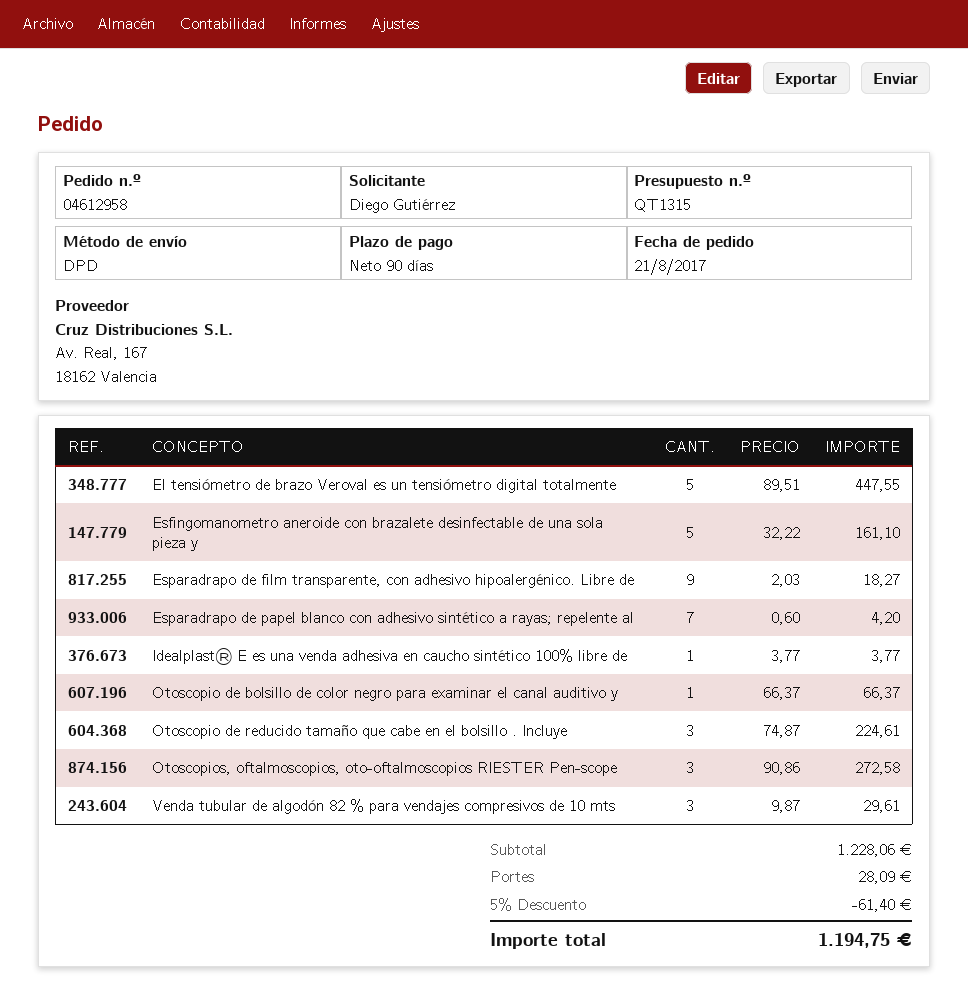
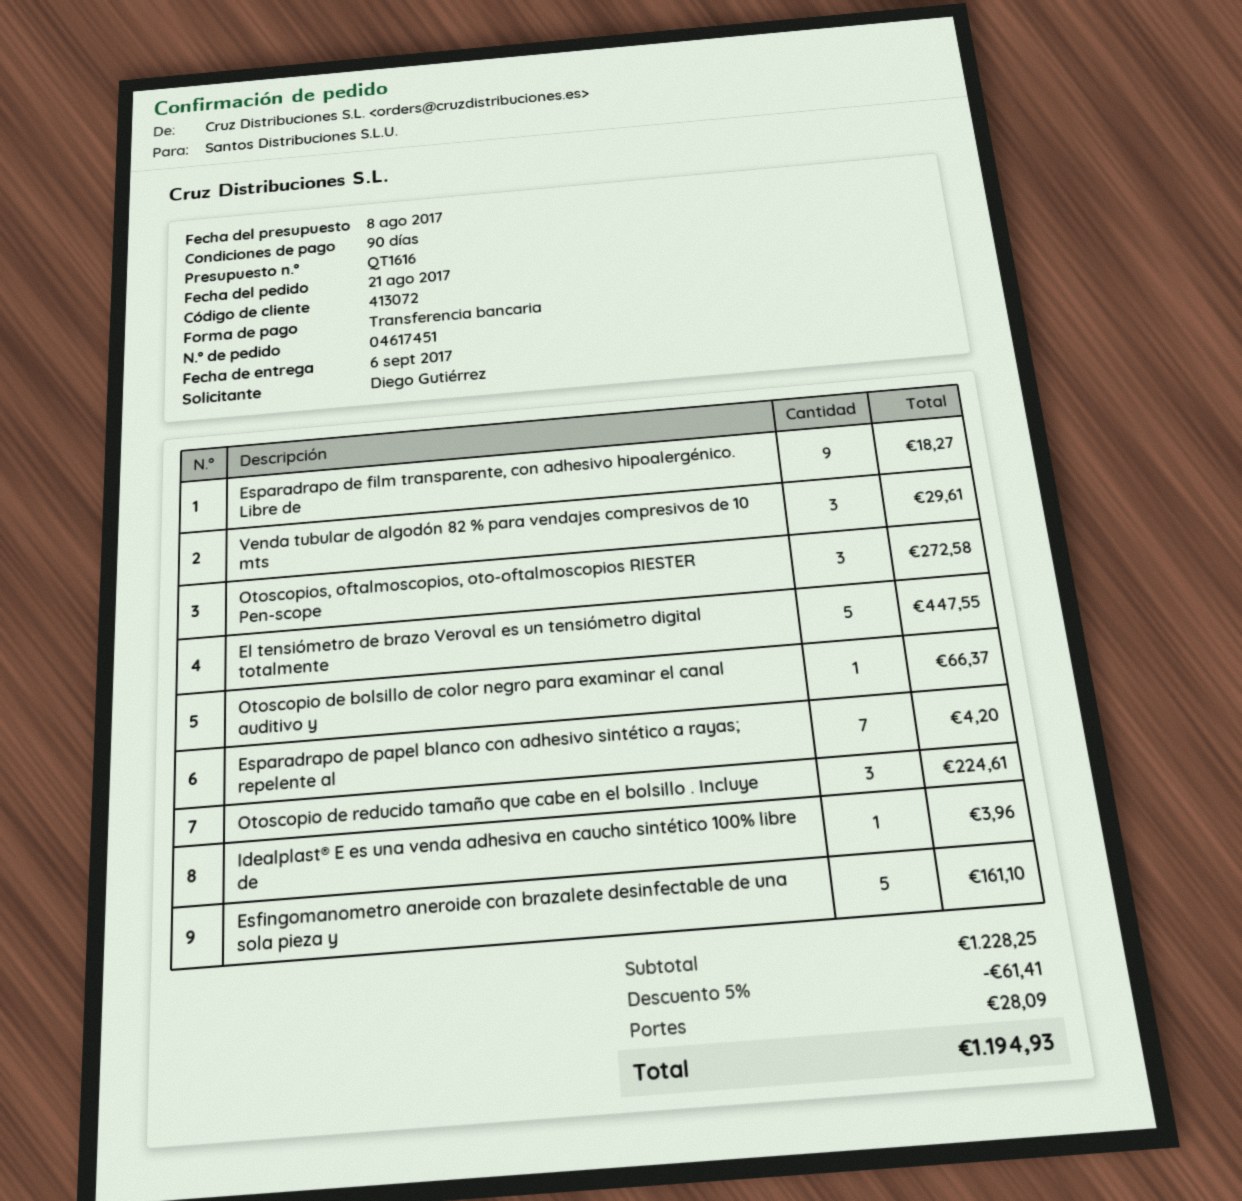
quote number: QT1315 -> QT1616
order number: 04612958 -> 04617451
Idealplast® E es una venda adhesiva en caucho sintético 100% libre de: 1 for 3.77 -> 1 for 3.96
subtotal: 1228.06 -> 1228.25
discount: 5% = 61.40 -> 5% = 61.41
total: 1194.75 -> 1194.93

